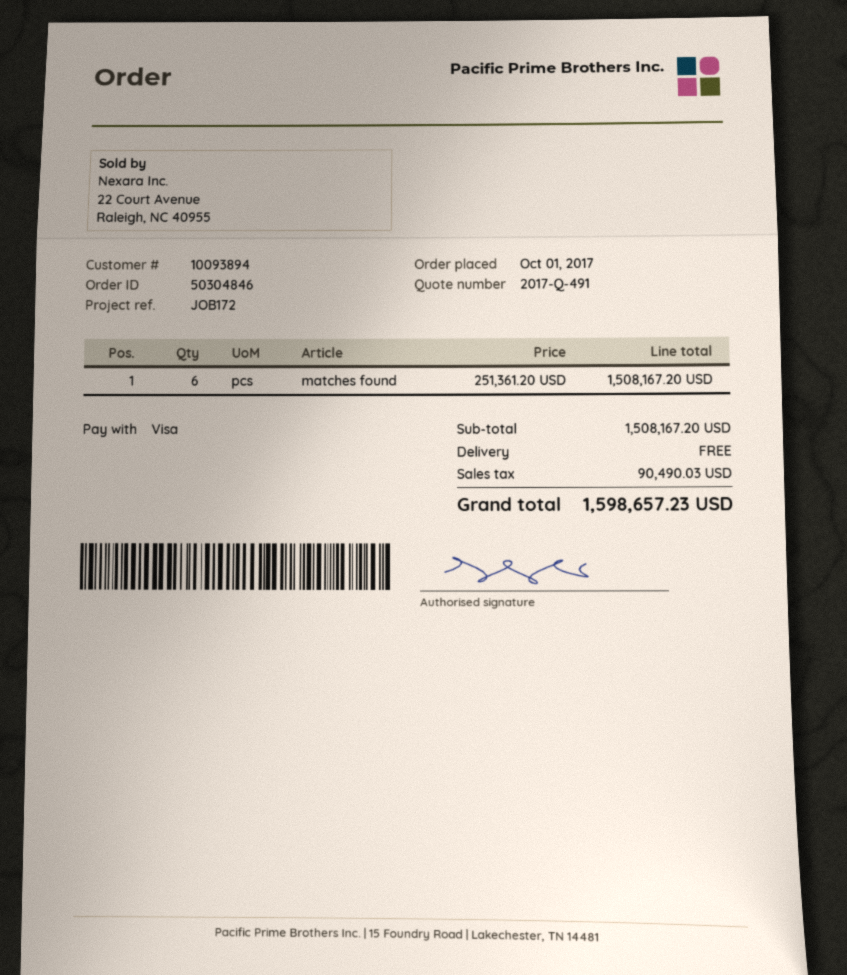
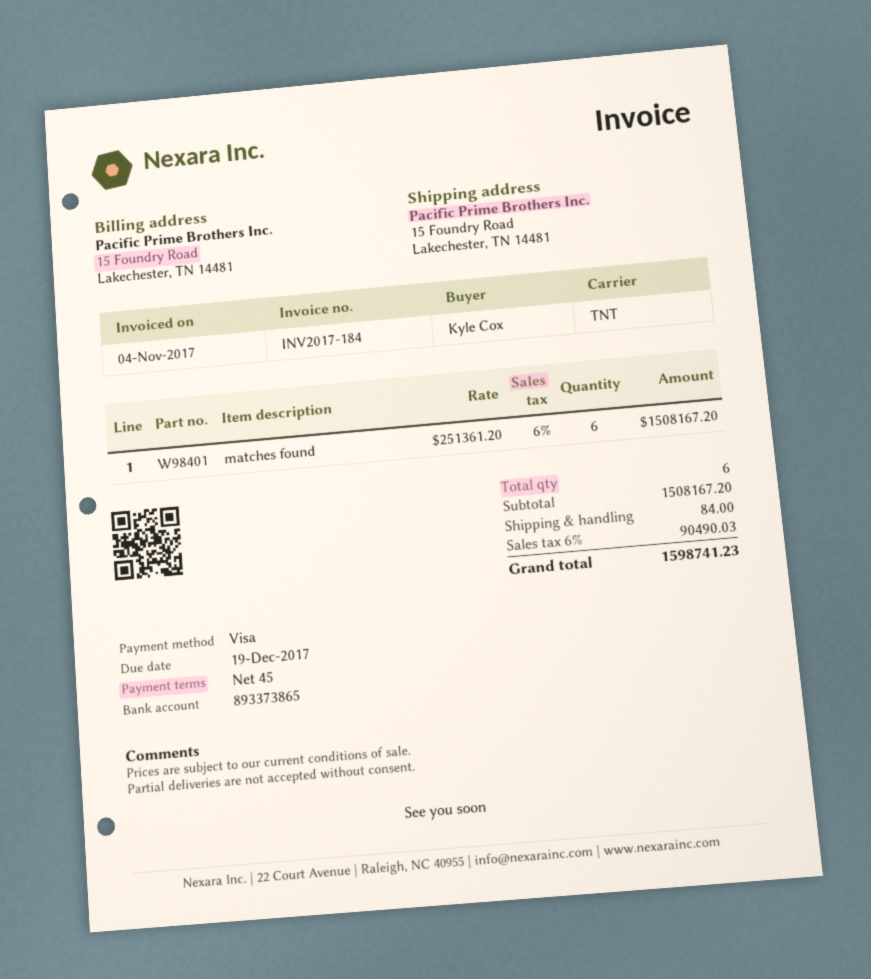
shipping: 0.00 -> 84.00
total: 1598657.23 -> 1598741.23

